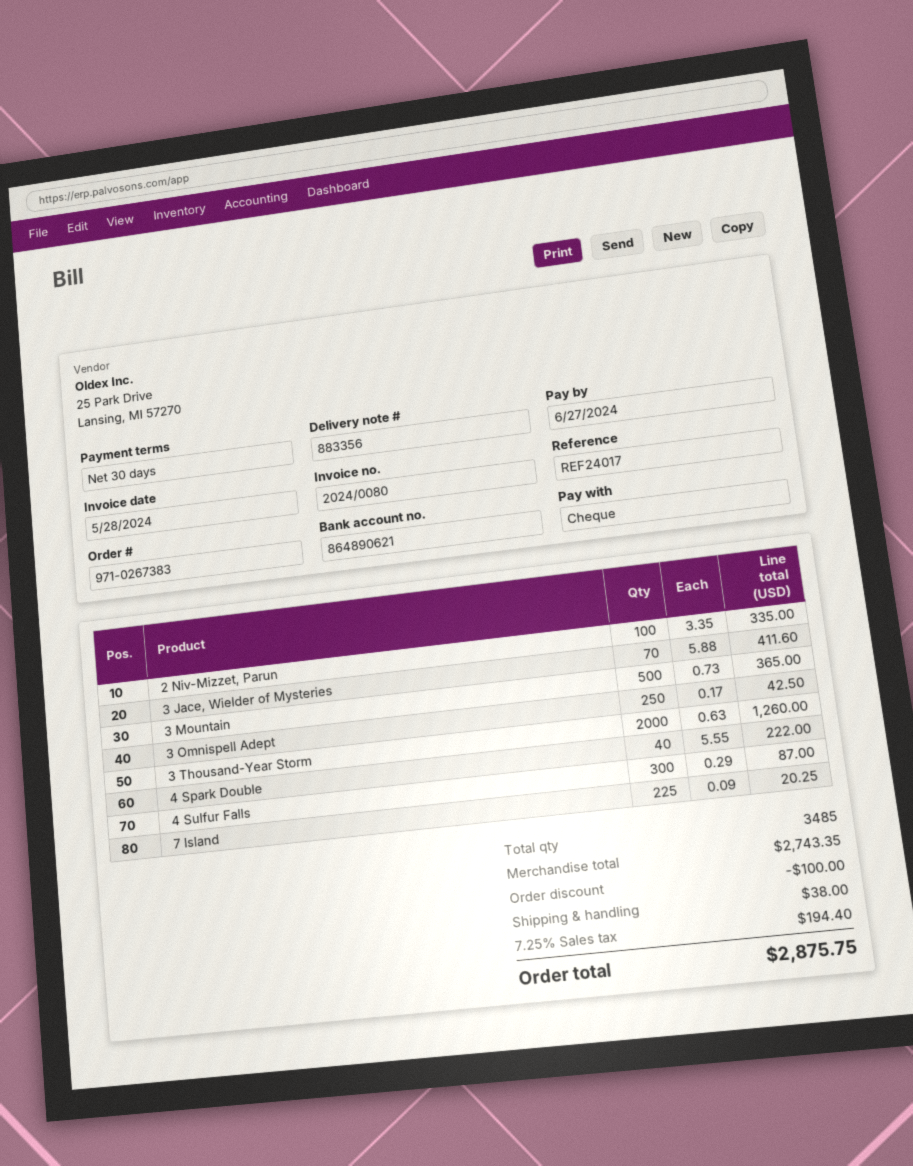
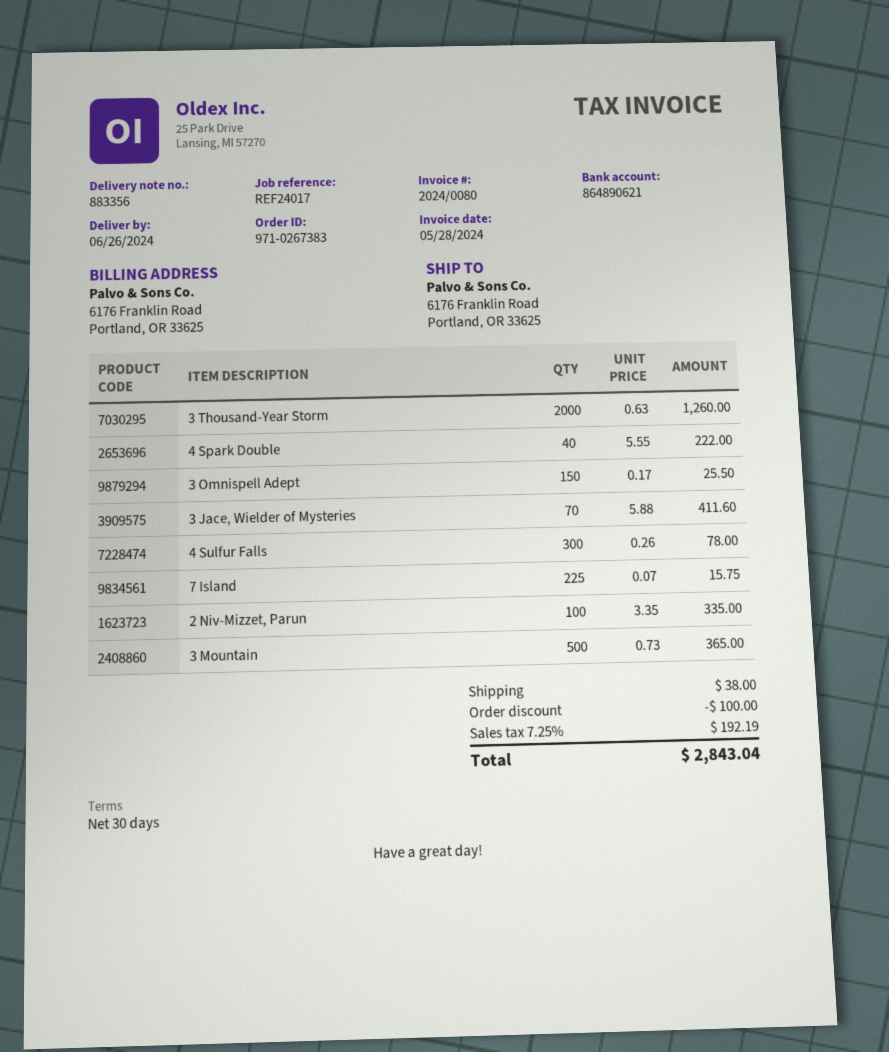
3 Omnispell Adept: 250 x 0.17 = 42.50 -> 150 x 0.17 = 25.50
4 Sulfur Falls: 300 x 0.29 = 87.00 -> 300 x 0.26 = 78.00
7 Island: 225 x 0.09 = 20.25 -> 225 x 0.07 = 15.75
tax: 7.25% = 194.40 -> 7.25% = 192.19
total: 2875.75 -> 2843.04

